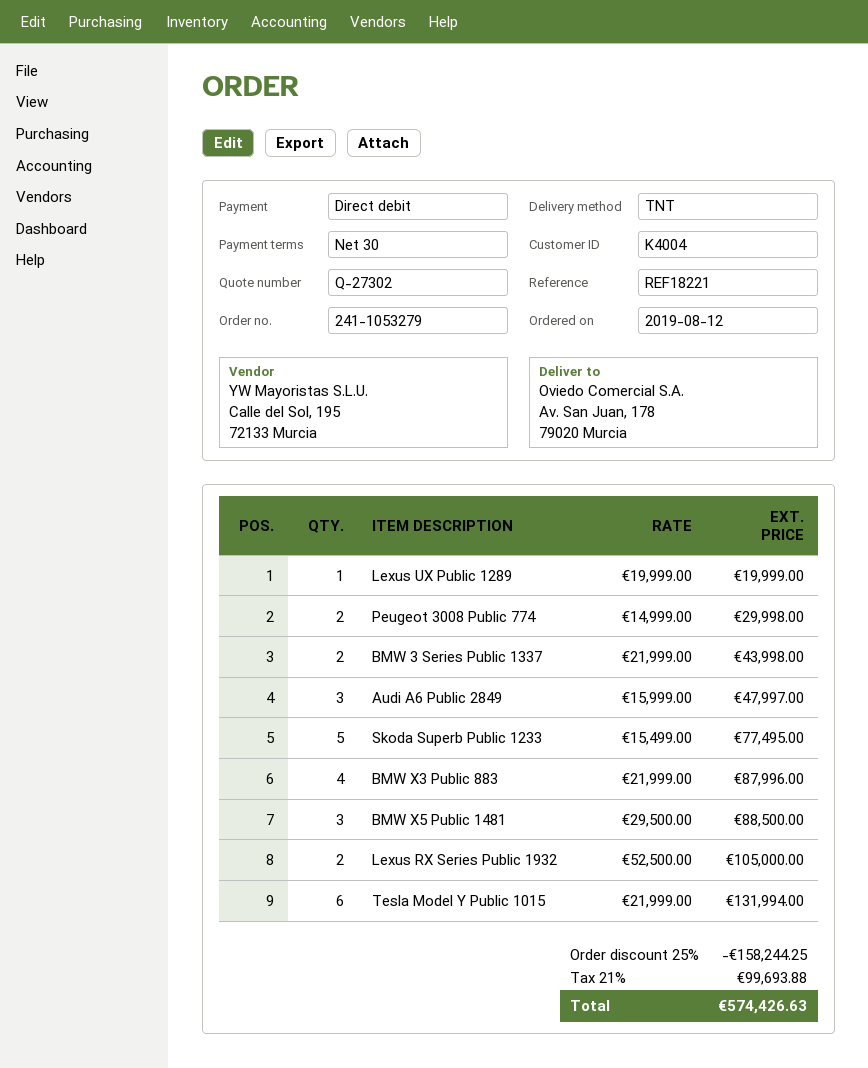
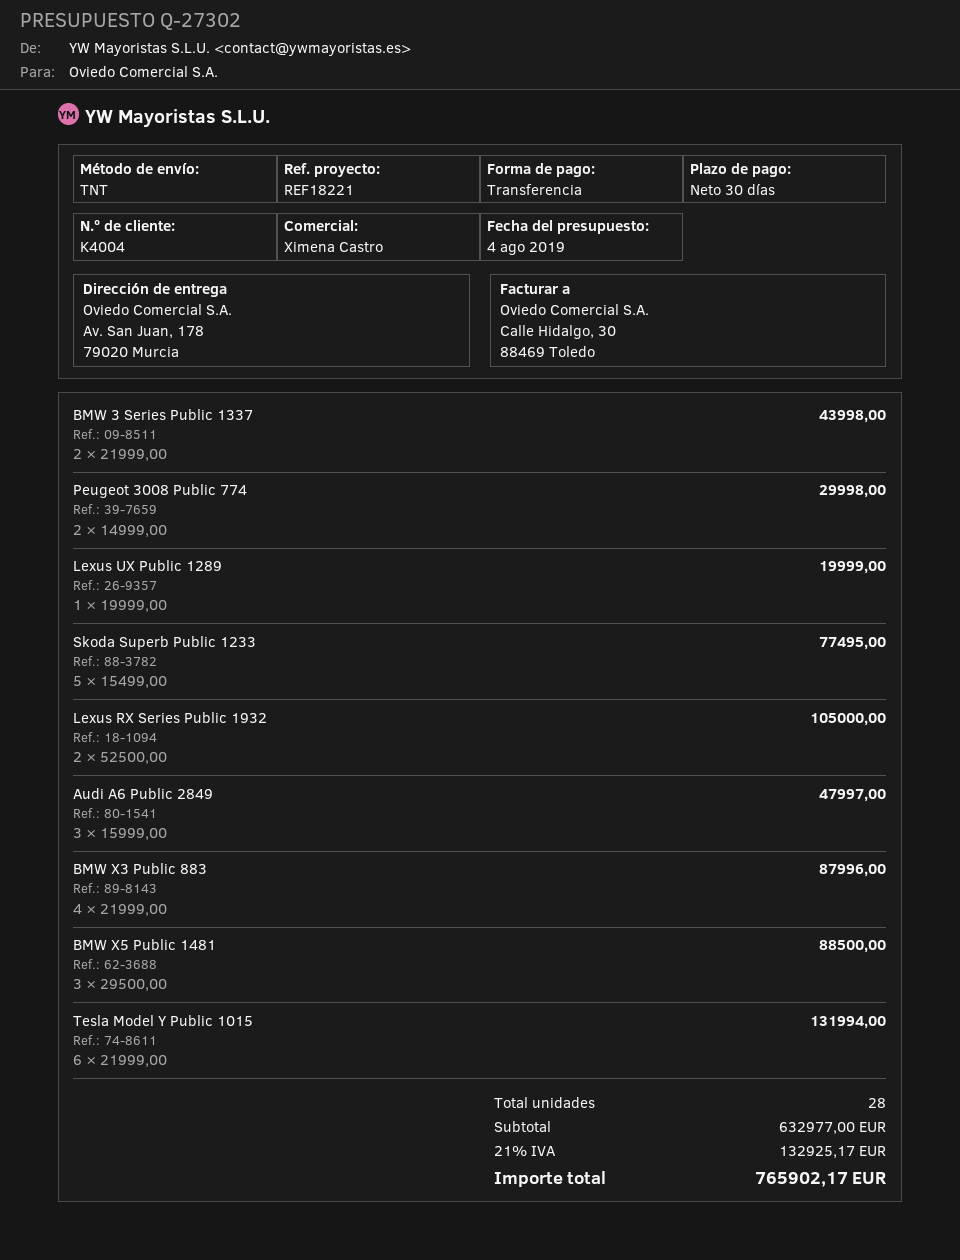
payment method: direct debit -> bank transfer
discount: 25% = 158244.25 -> none
tax: 21% = 99693.88 -> 21% = 132925.17
total: 574426.63 -> 765902.17

